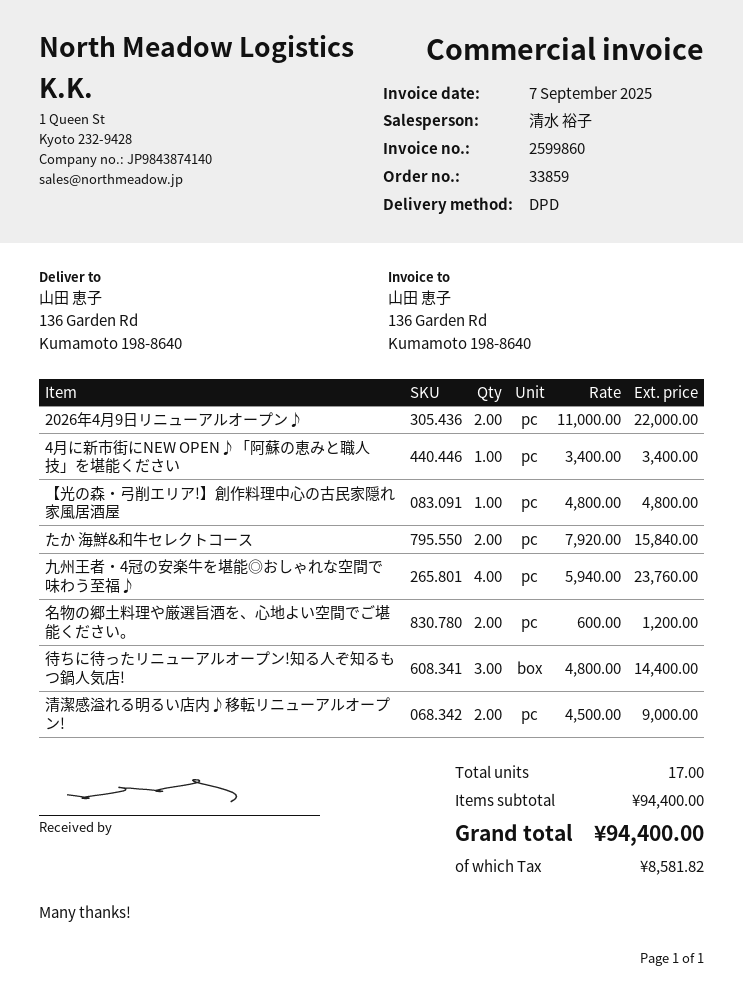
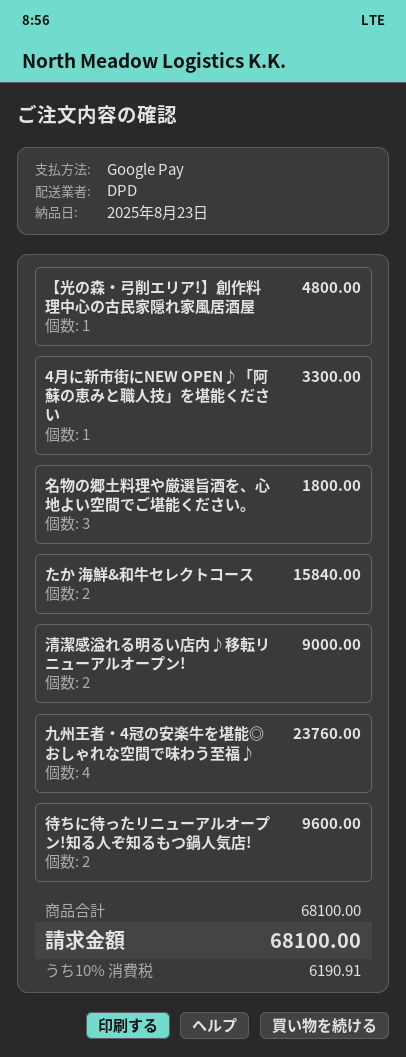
2026年4月9日リニューアルオープン♪: 2 for 22000.00 -> none
4月に新市街にNEW OPEN♪「阿蘇の恵みと職人技」を堪能ください: 1 for 3400.00 -> 1 for 3300.00
名物の郷土料理や厳選旨酒を、心地よい空間でご堪能ください。: 2 for 1200.00 -> 3 for 1800.00
待ちに待ったリニューアルオープン!知る人ぞ知るもつ鍋人気店!: 3 for 14400.00 -> 2 for 9600.00
subtotal: 94400.00 -> 68100.00
tax: 8581.82 -> 6190.91
total: 94400.00 -> 68100.00

